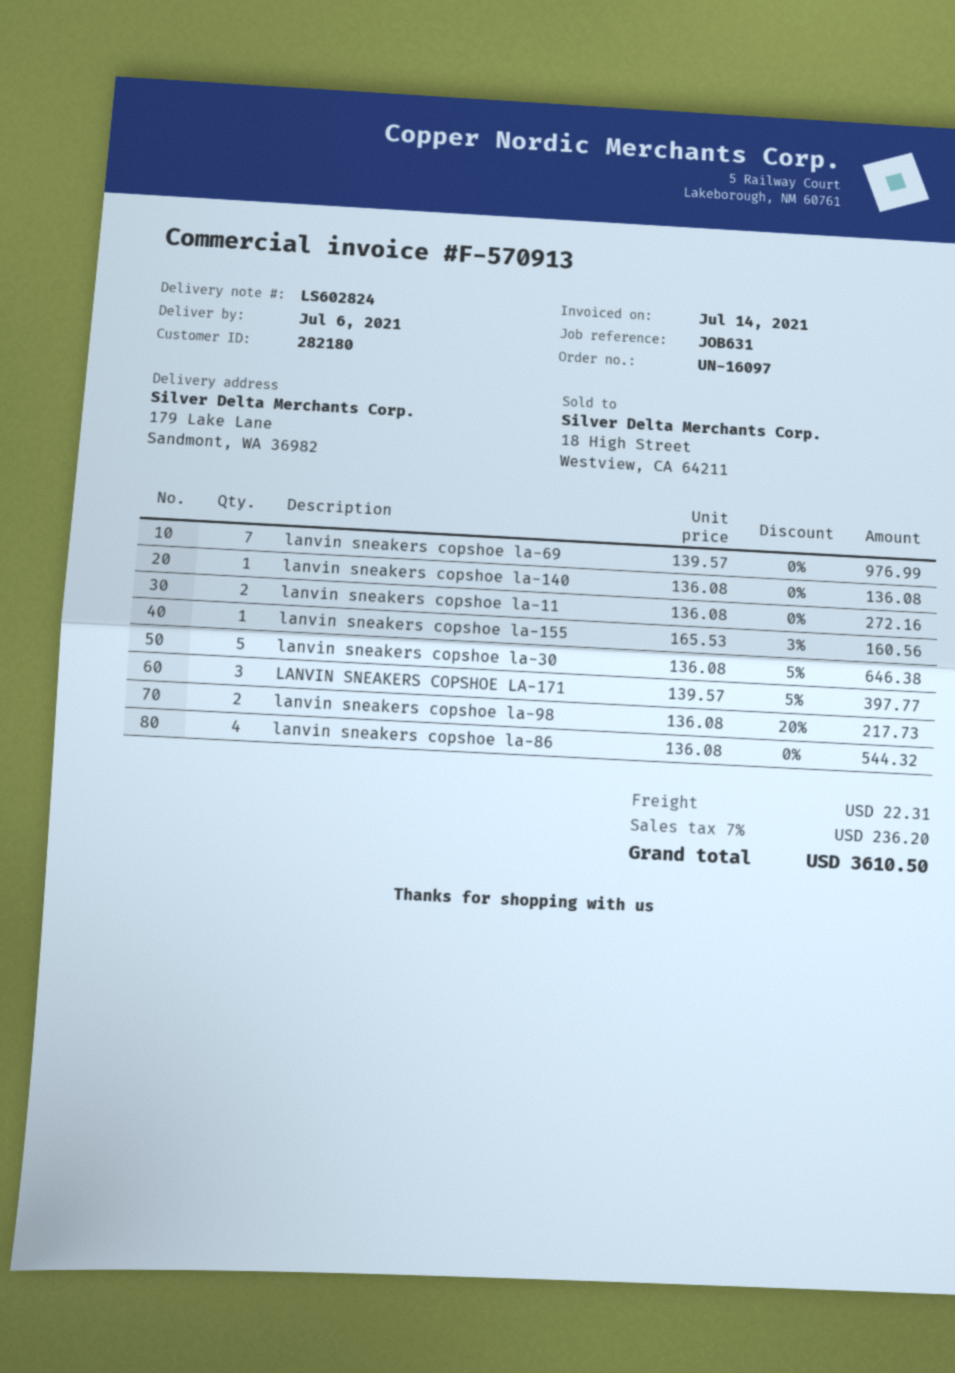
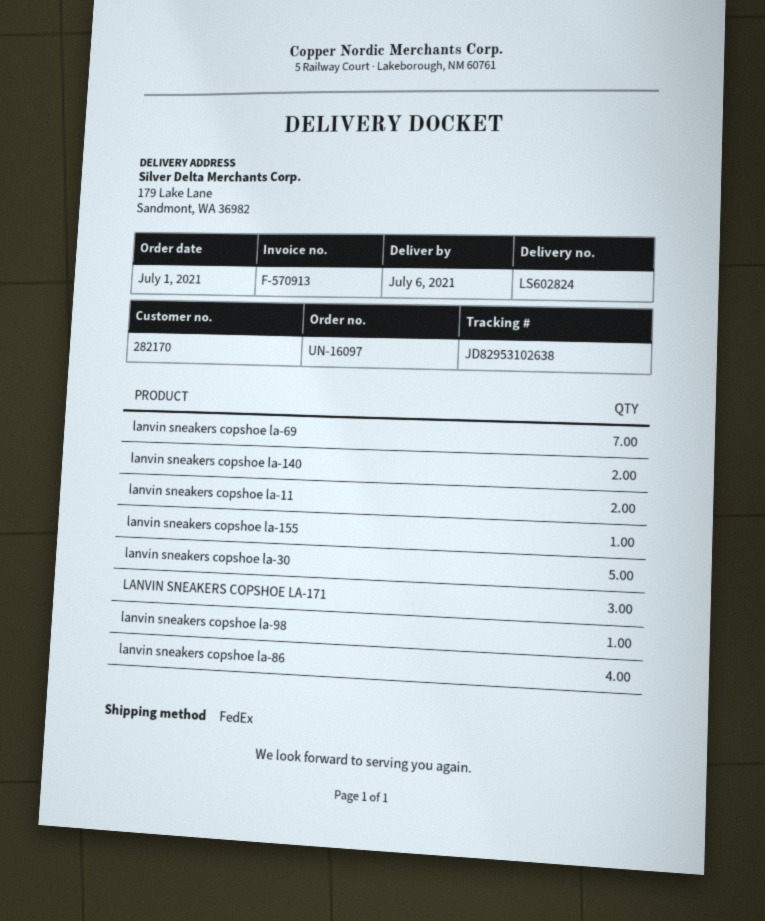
customer number: 282180 -> 282170
lanvin sneakers copshoe la-140: 1 -> 2
lanvin sneakers copshoe la-98: 2 -> 1

